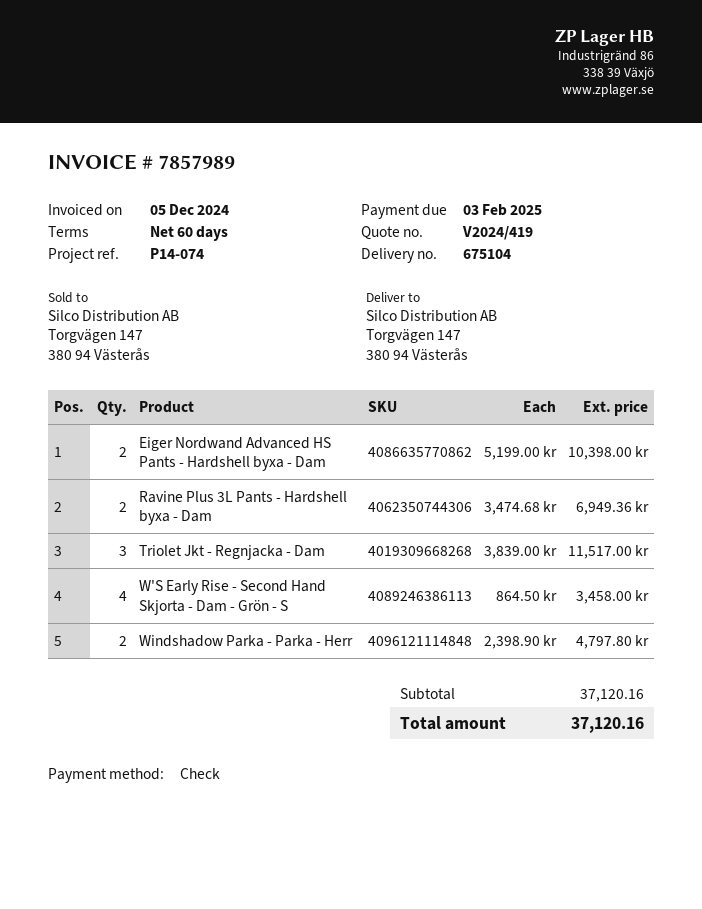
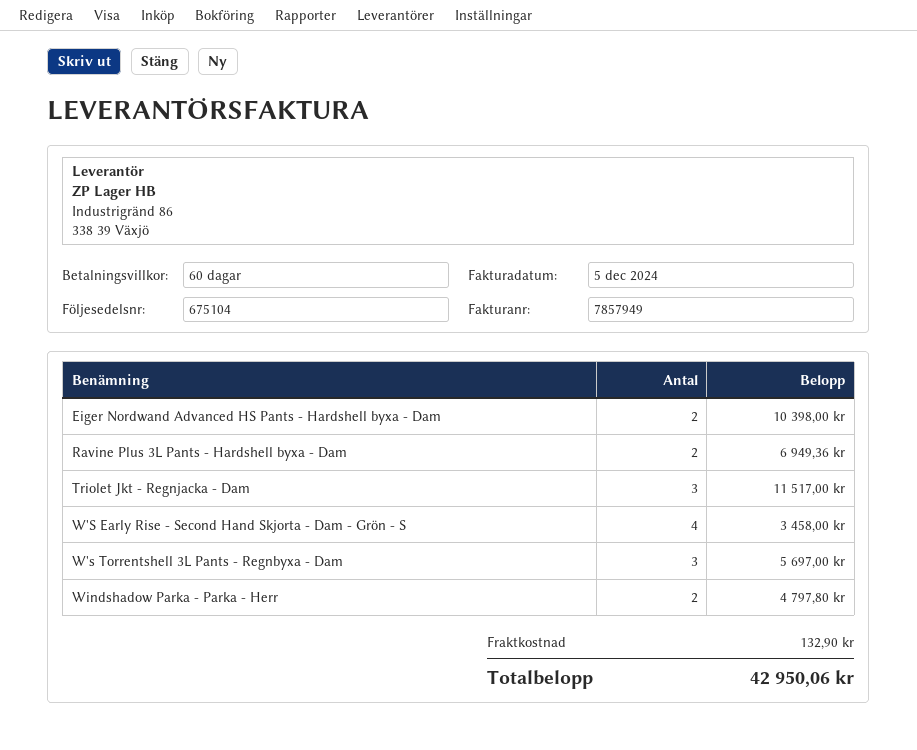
invoice number: 7857989 -> 7857949
W's Torrentshell 3L Pants - Regnbyxa - Dam: none -> 3 for 5697.00
shipping: none -> 132.90
total: 37120.16 -> 42950.06

